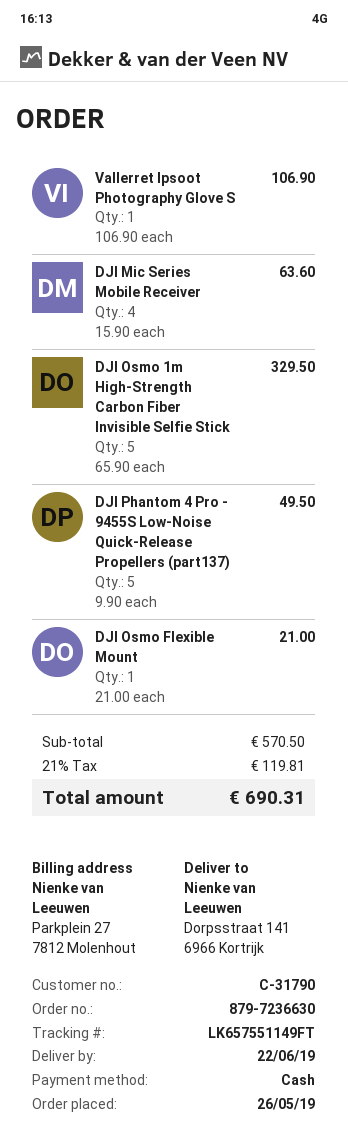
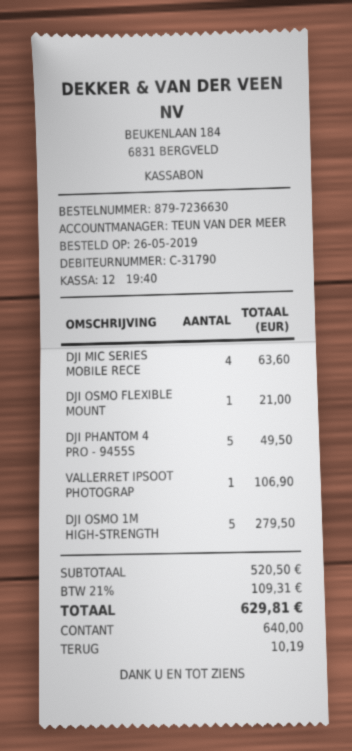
DJI Osmo 1m High-Strength Carbon Fiber Invisible Selfie Stick: 5 for 329.50 -> 5 for 279.50
subtotal: 570.50 -> 520.50
tax: 21% = 119.81 -> 21% = 109.31
total: 690.31 -> 629.81

